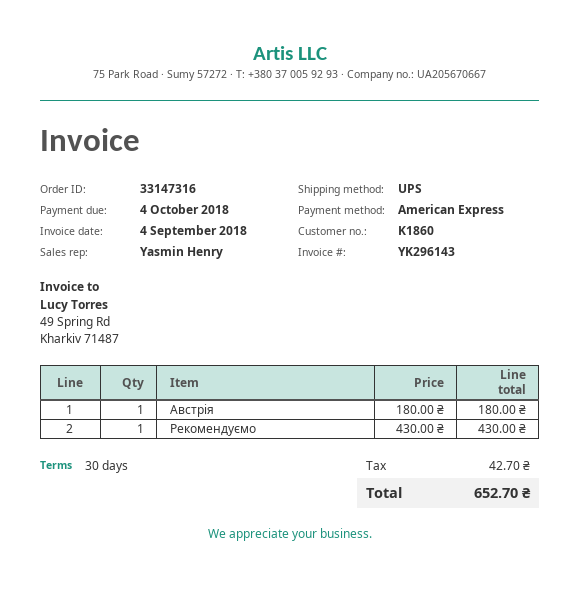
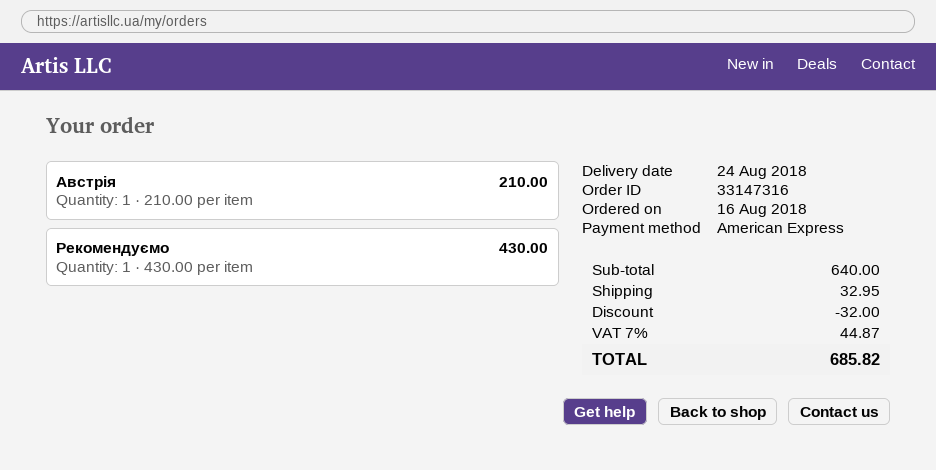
Австрія: 1 x 180.00 = 180.00 -> 1 x 210.00 = 210.00
discount: none -> 32.00
shipping: none -> 32.95
tax: 42.70 -> 44.87
total: 652.70 -> 685.82

